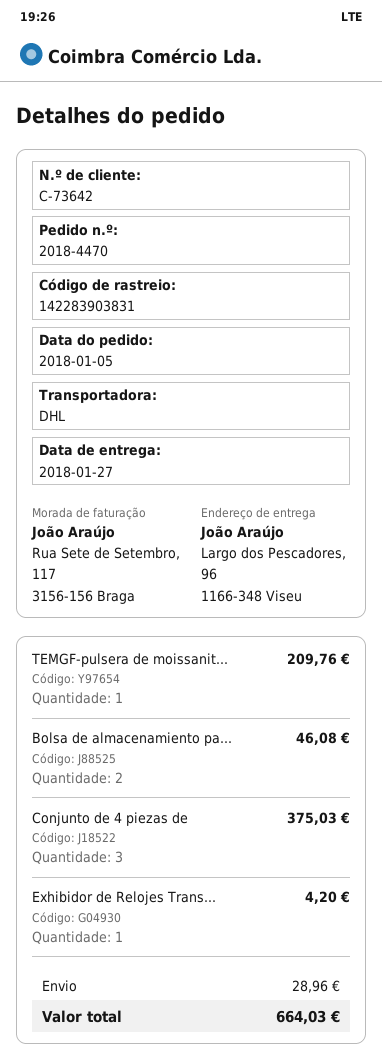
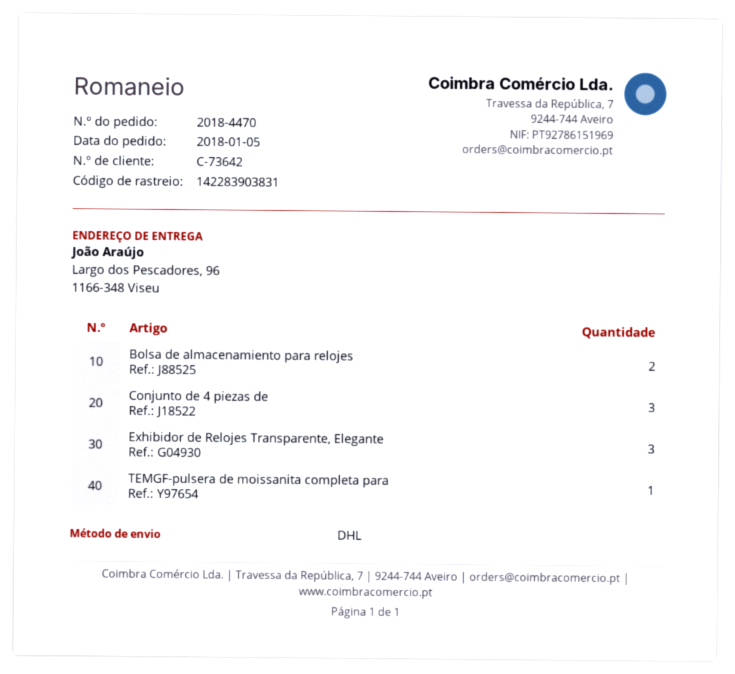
Exhibidor de Relojes Trans...: 1 -> 3

